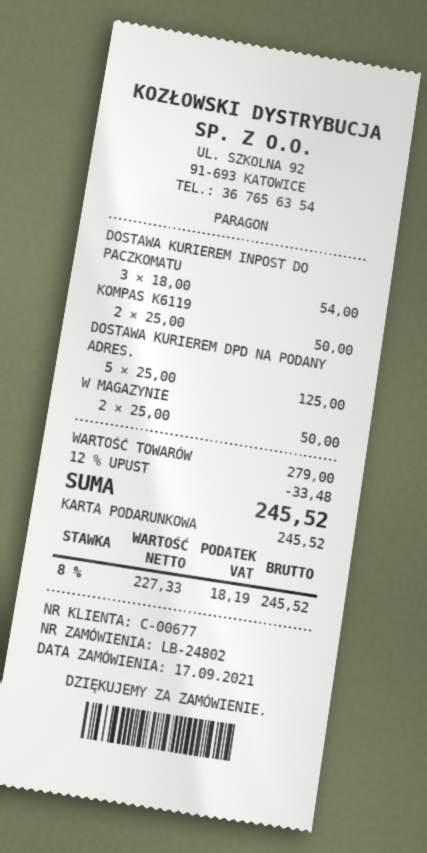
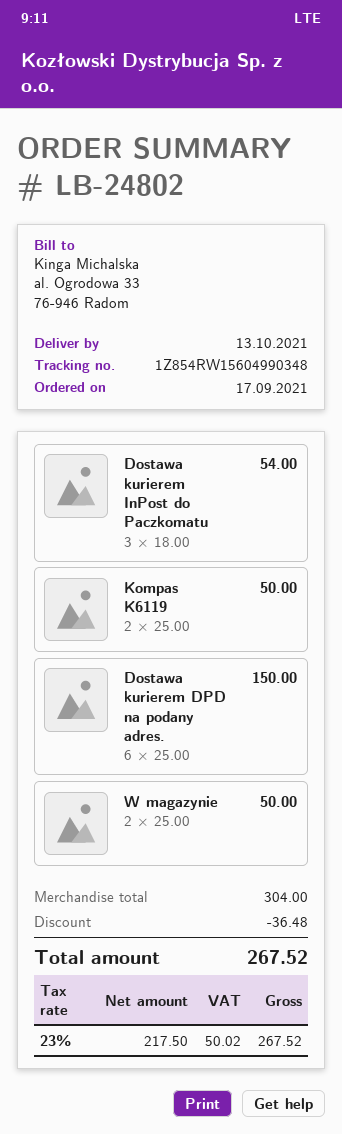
DOSTAWA KURIEREM DPD NA PODANY ADRES.: 5 x 25.00 = 125.00 -> 6 x 25.00 = 150.00
subtotal: 279.00 -> 304.00
discount: 33.48 -> 36.48
net: 227.33 -> 217.50
tax: 8% = 18.19 -> 23% = 50.02
total: 245.52 -> 267.52

